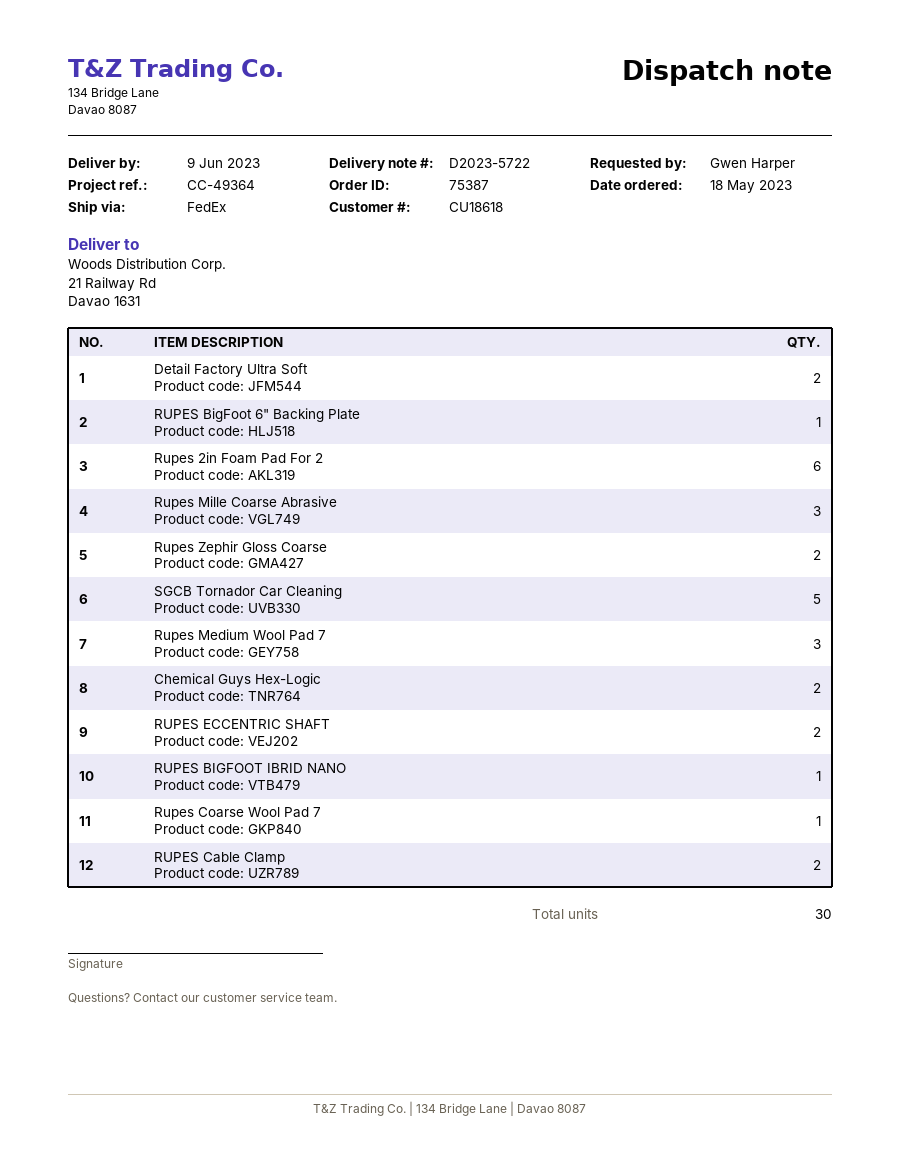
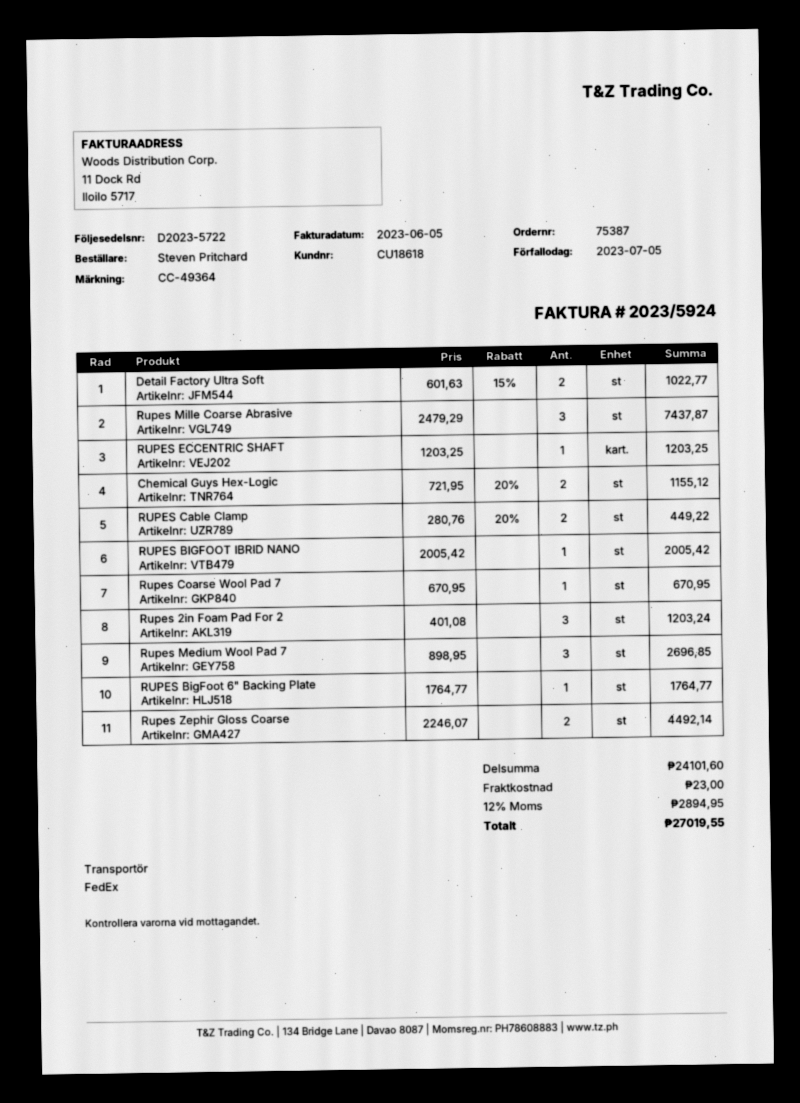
ordered by: Gwen Harper -> Steven Pritchard
Rupes 2in Foam Pad For 2: 6 -> 3
SGCB Tornador Car Cleaning: 5 -> none
RUPES ECCENTRIC SHAFT: 2 -> 1

